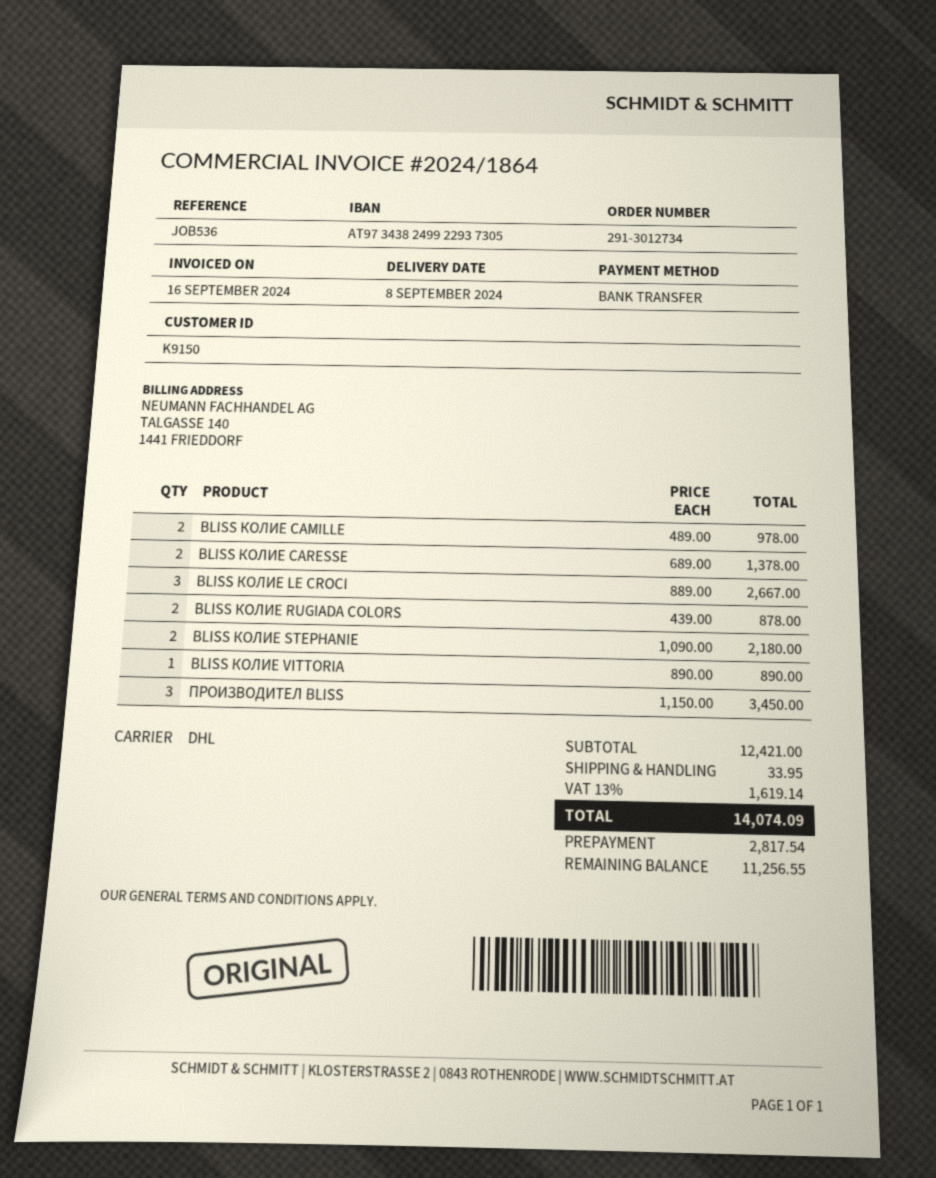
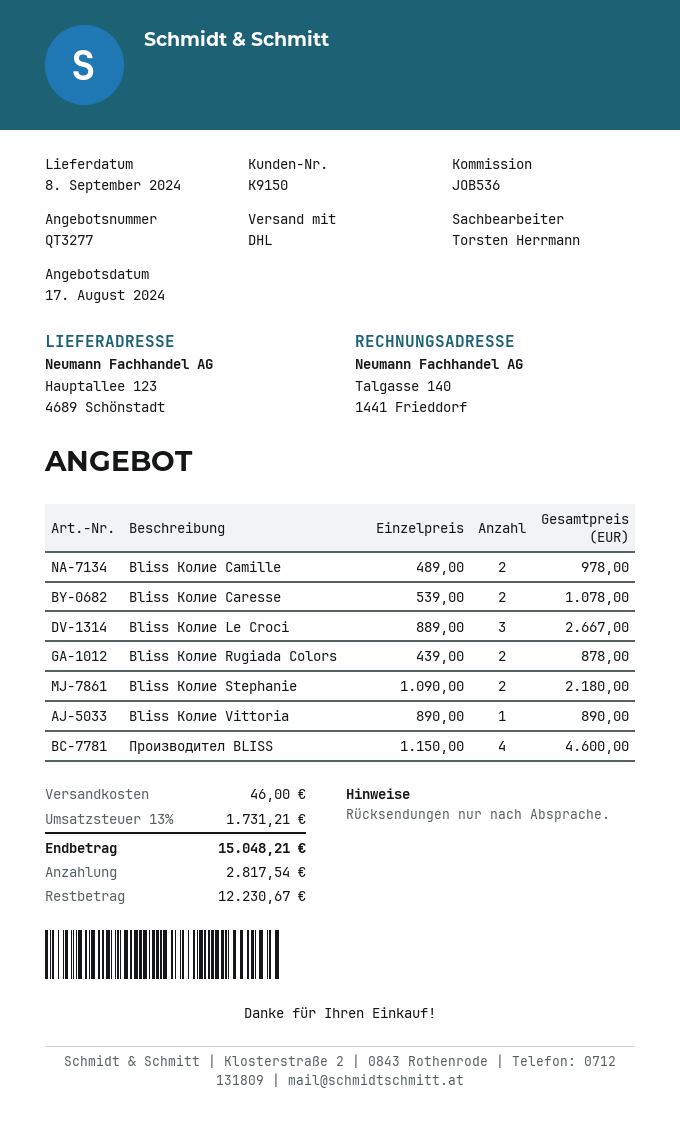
BLISS КОЛИЕ CARESSE: 2 x 689.00 = 1378.00 -> 2 x 539.00 = 1078.00
ПРОИЗВОДИТЕЛ BLISS: 3 x 1150.00 = 3450.00 -> 4 x 1150.00 = 4600.00
shipping: 33.95 -> 46.00
tax: 13% = 1619.14 -> 13% = 1731.21
total: 14074.09 -> 15048.21
balance: 11256.55 -> 12230.67

